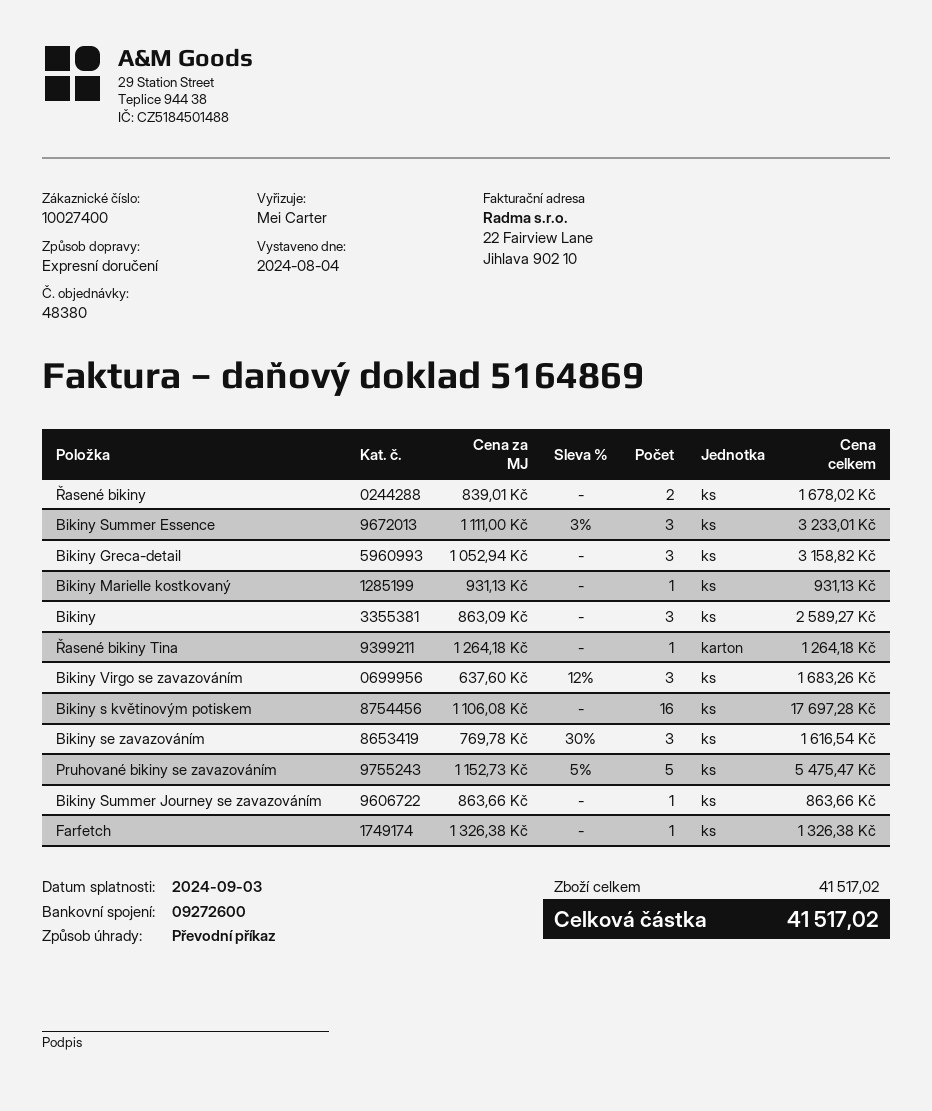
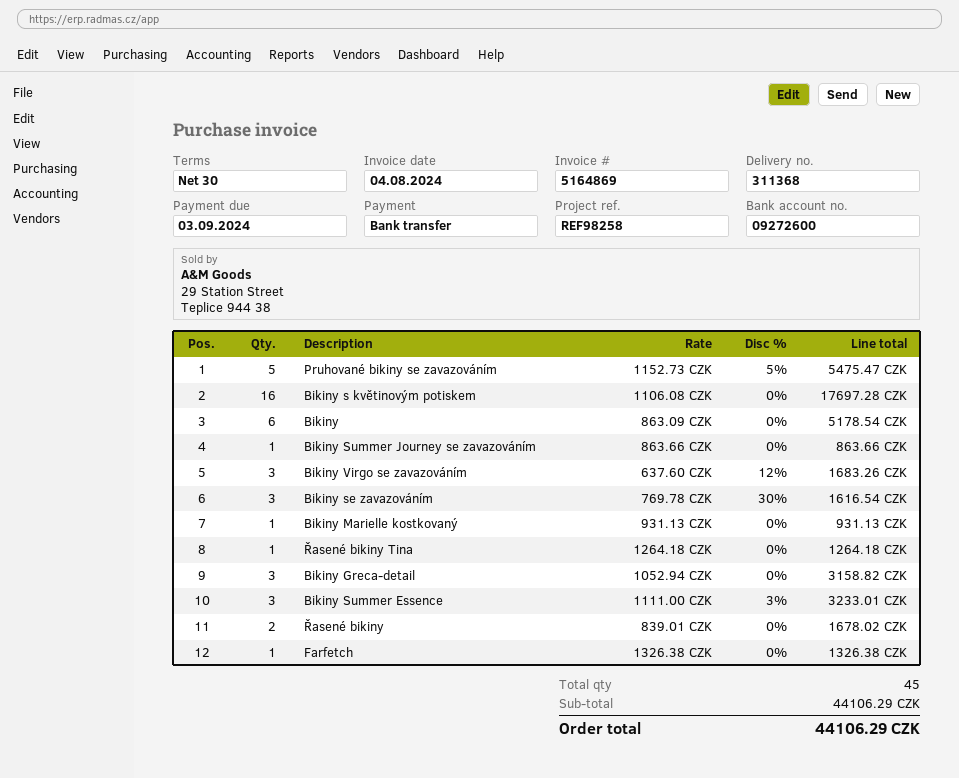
Bikiny: 3 x 863.09 = 2589.27 -> 6 x 863.09 = 5178.54
subtotal: 41517.02 -> 44106.29
total: 41517.02 -> 44106.29

